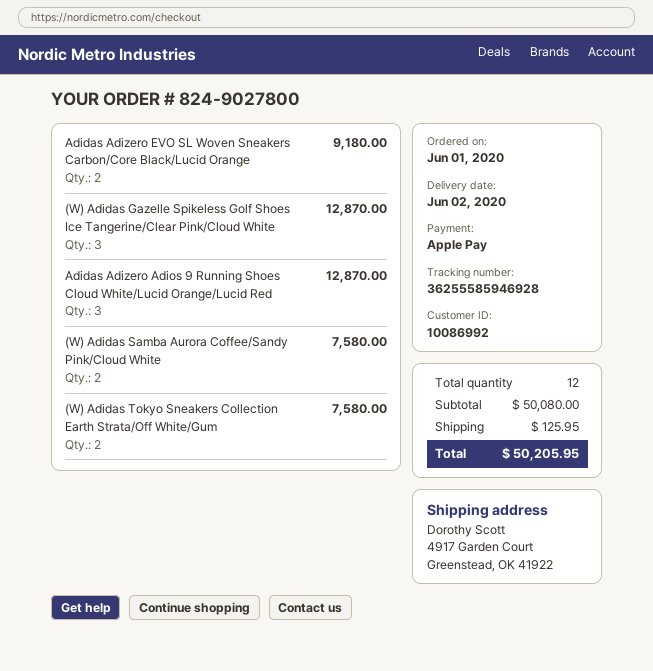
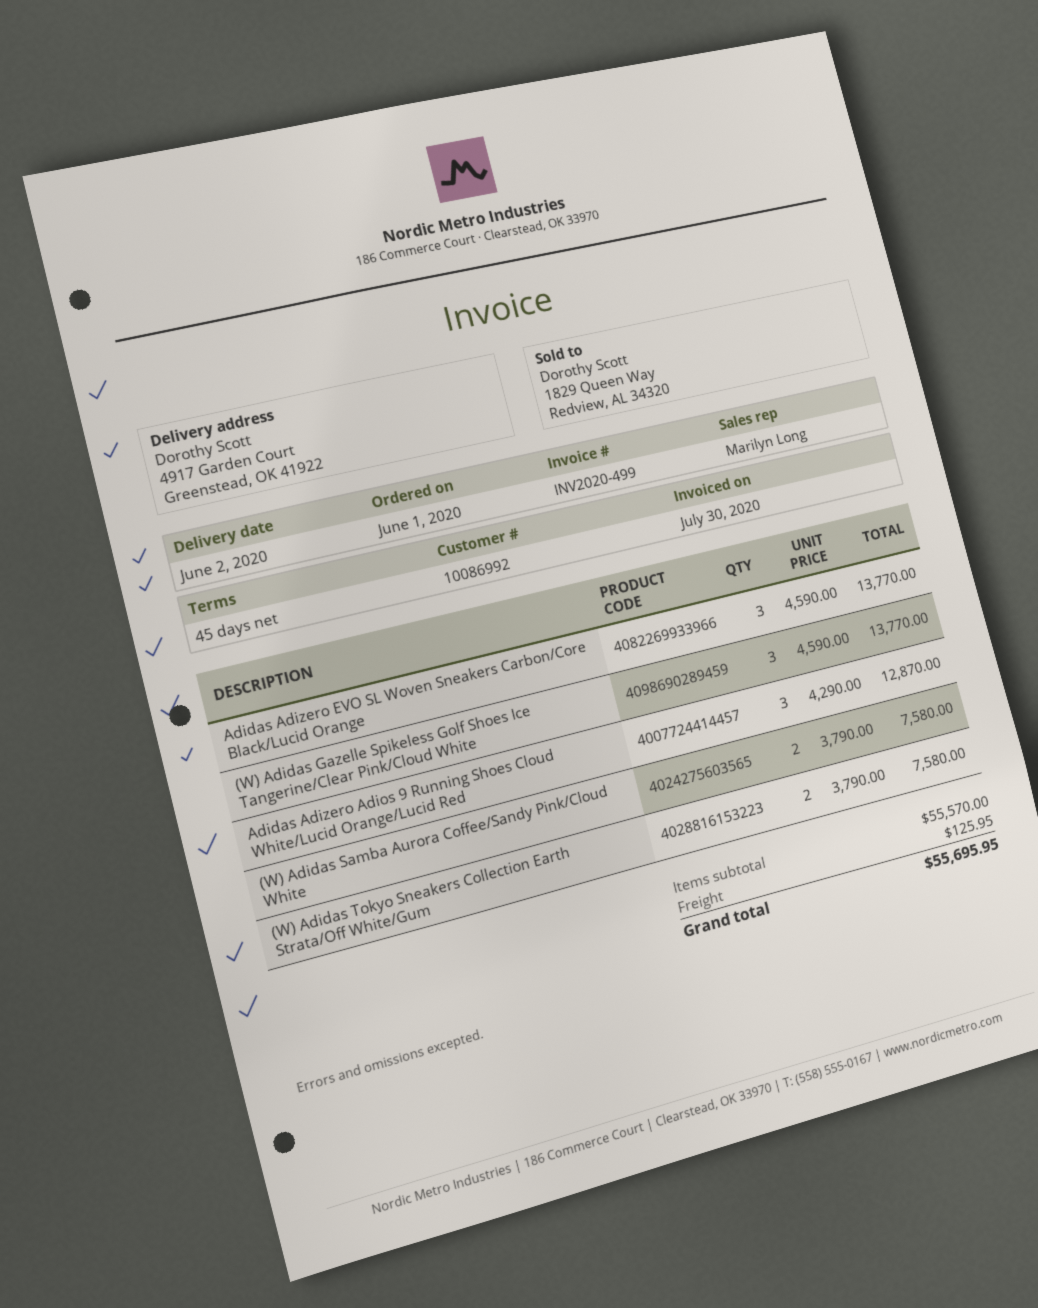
Adidas Adizero EVO SL Woven Sneakers Carbon/Core Black/Lucid Orange: 2 for 9180.00 -> 3 for 13770.00
(W) Adidas Gazelle Spikeless Golf Shoes Ice Tangerine/Clear Pink/Cloud White: 3 for 12870.00 -> 3 for 13770.00
subtotal: 50080.00 -> 55570.00
total: 50205.95 -> 55695.95

